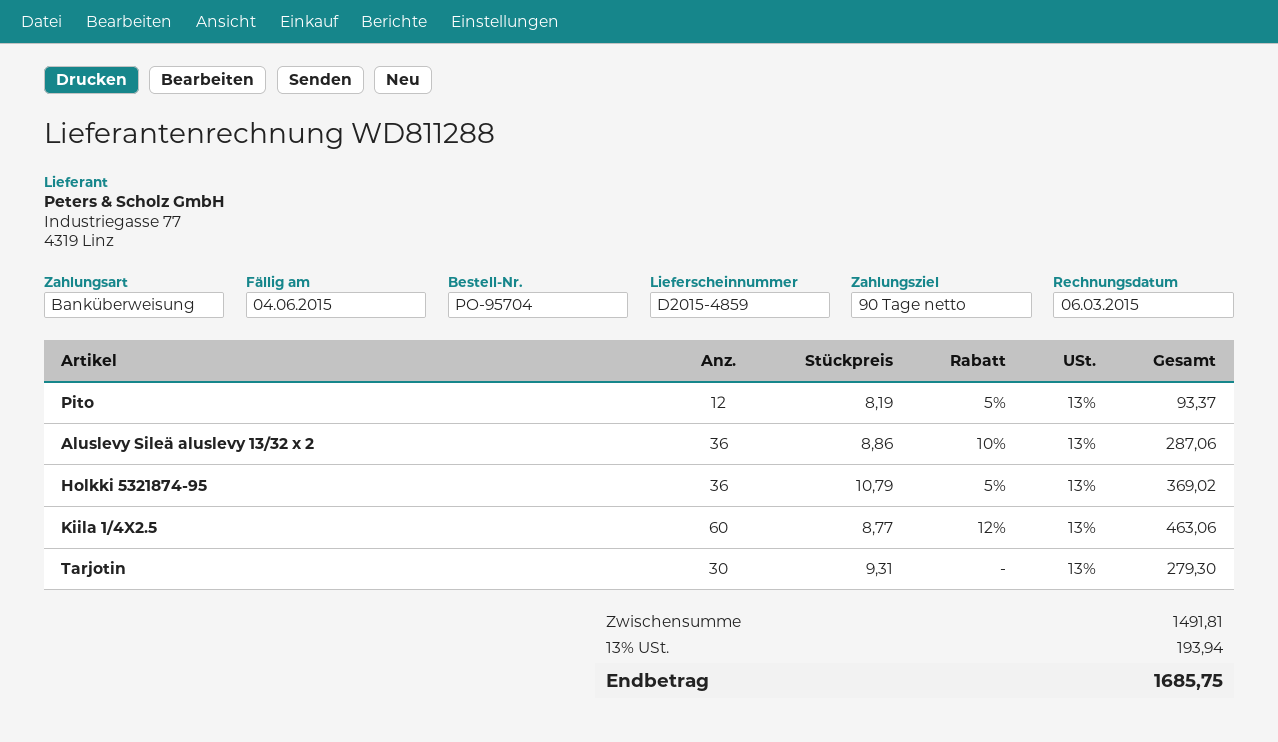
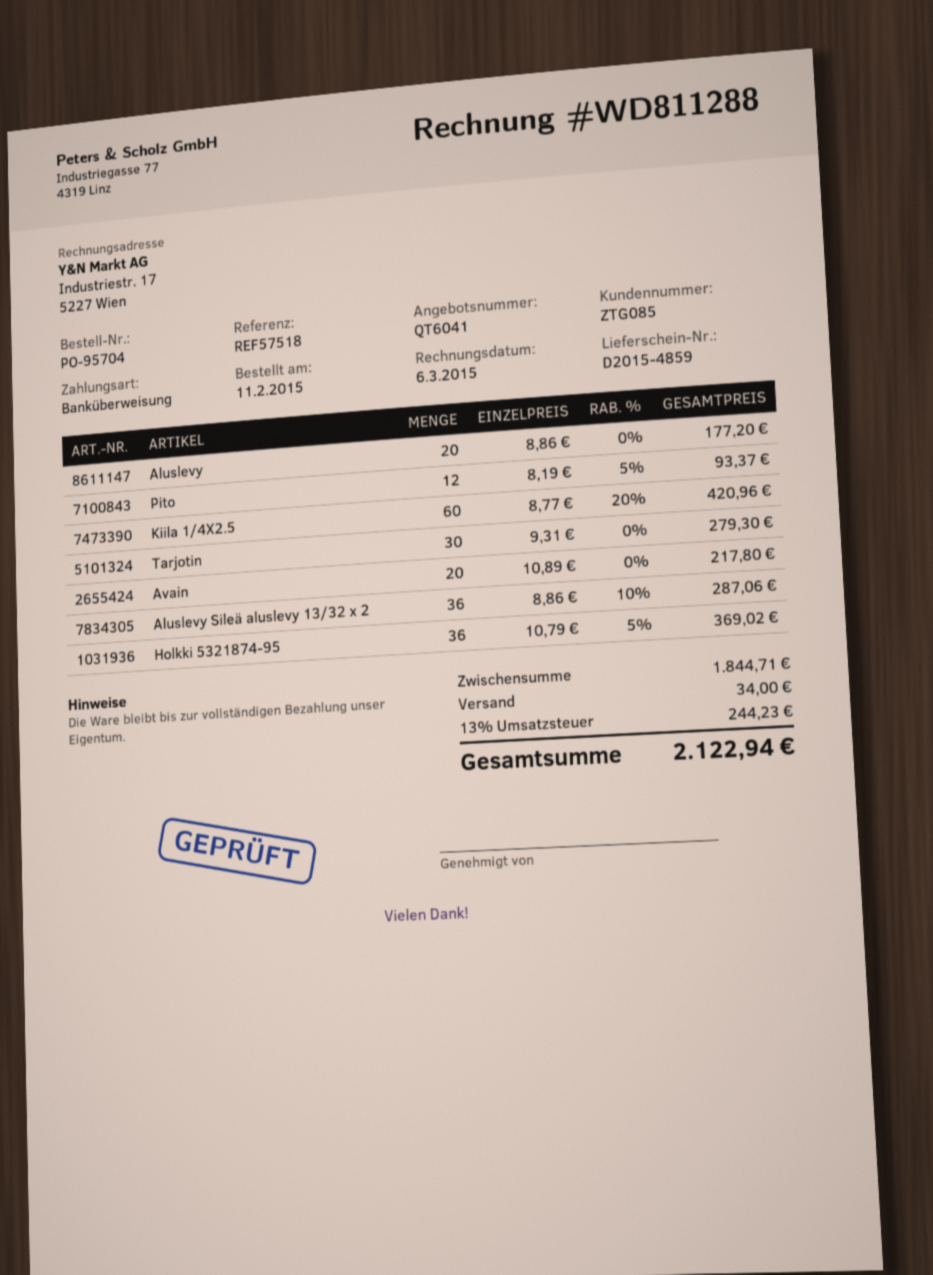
Kiila 1/4X2.5: 60 x 8.77 - 12% = 463.06 -> 60 x 8.77 - 20% = 420.96
Aluslevy: none -> 20 x 8.86 = 177.20
Avain: none -> 20 x 10.89 = 217.80
subtotal: 1491.81 -> 1844.71
shipping: none -> 34.00
tax: 13% = 193.94 -> 13% = 244.23
total: 1685.75 -> 2122.94

